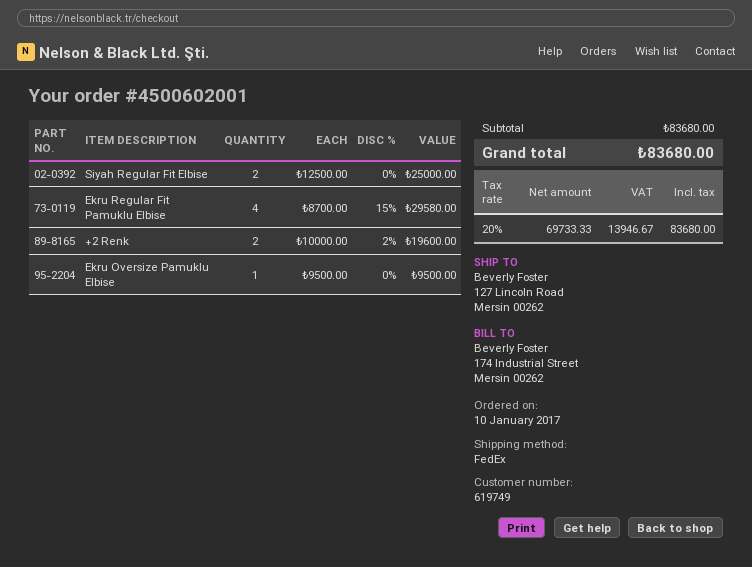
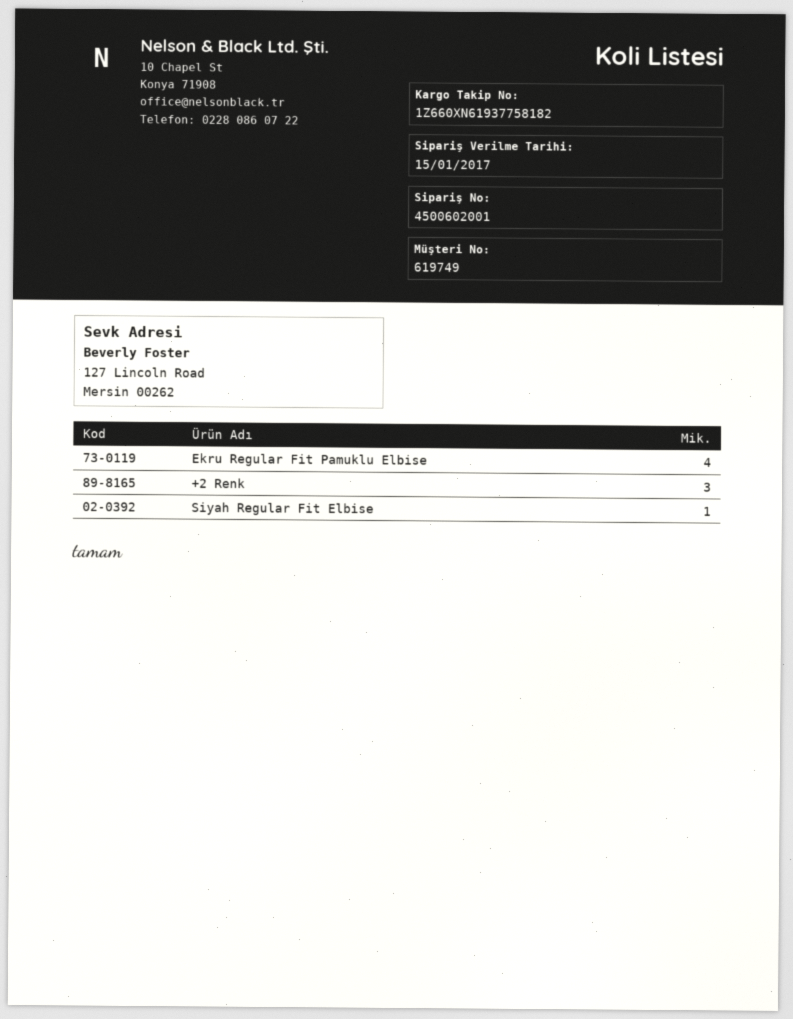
order date: 2017-01-10 -> 2017-01-15
Siyah Regular Fit Elbise: 2 -> 1
+2 Renk: 2 -> 3
Ekru Oversize Pamuklu Elbise: 1 -> none

